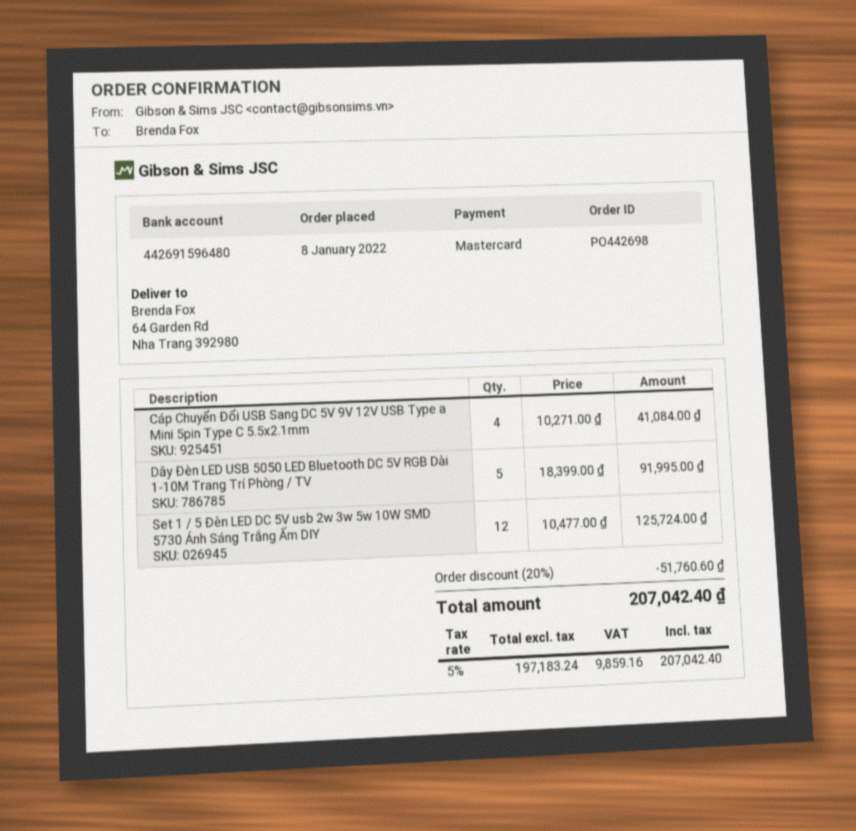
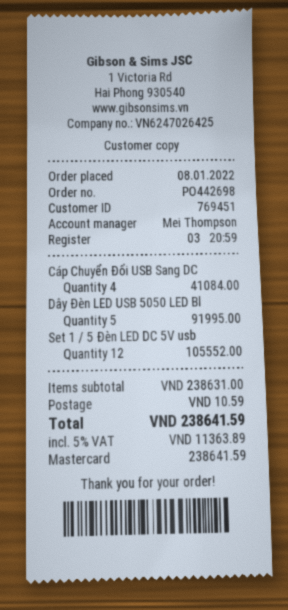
Set 1 / 5 Đèn LED DC 5V usb 2w 3w 5w 10W SMD 5730 Ánh Sáng Trắng Ấm DIY: 12 for 125724.00 -> 12 for 105552.00
discount: 20% = 51760.60 -> none
shipping: none -> 10.59
tax: 5% = 9859.16 -> 5% = 11363.89
total: 207042.40 -> 238641.59

